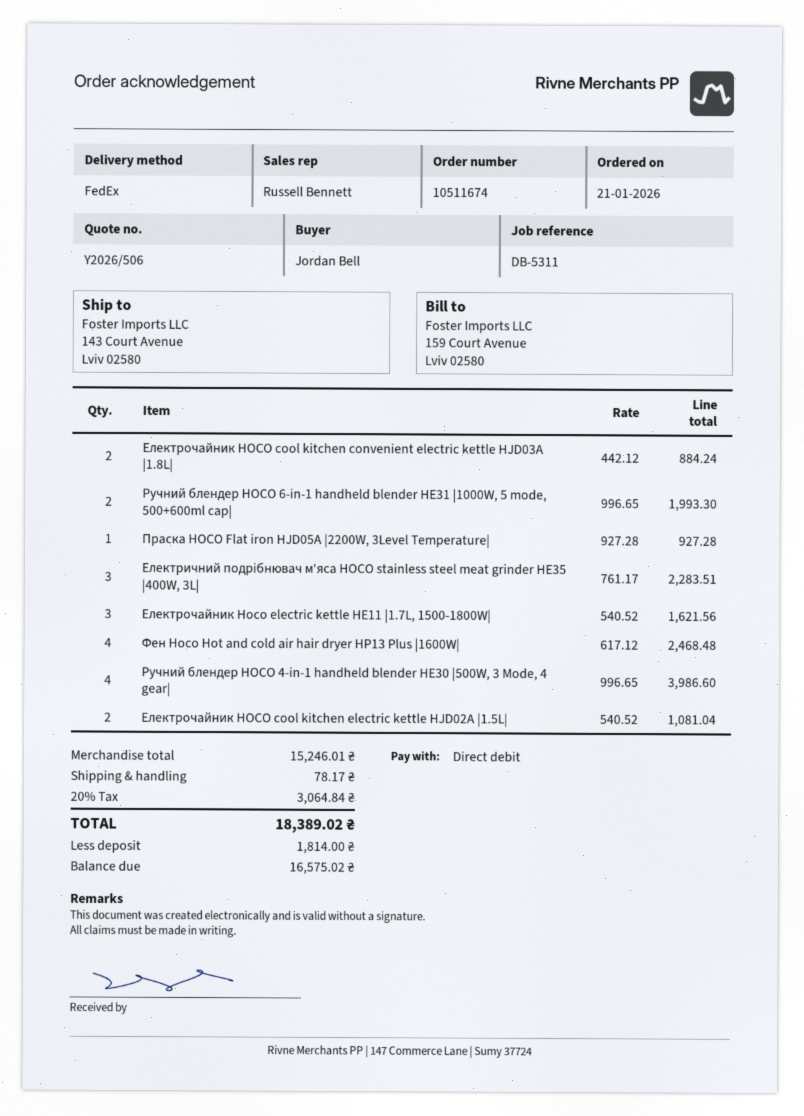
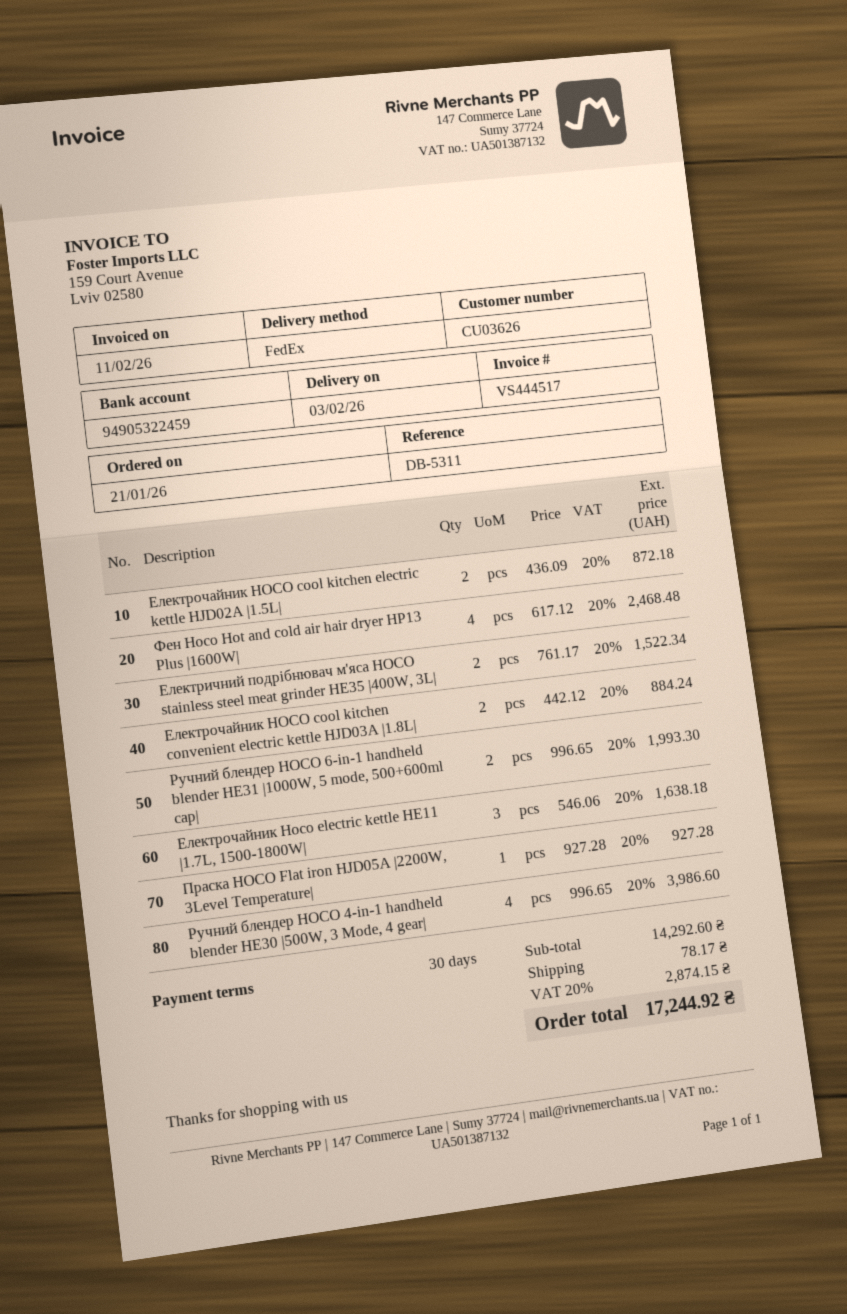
Електричний подрібнювач м'яса HOCO stainless steel meat grinder HE35 |400W, 3L|: 3 x 761.17 = 2283.51 -> 2 x 761.17 = 1522.34
Електрочайник Hoco electric kettle HE11 |1.7L, 1500-1800W|: 3 x 540.52 = 1621.56 -> 3 x 546.06 = 1638.18
Електрочайник HOCO cool kitchen electric kettle HJD02A |1.5L|: 2 x 540.52 = 1081.04 -> 2 x 436.09 = 872.18
subtotal: 15246.01 -> 14292.60
tax: 20% = 3064.84 -> 20% = 2874.15
total: 18389.02 -> 17244.92

